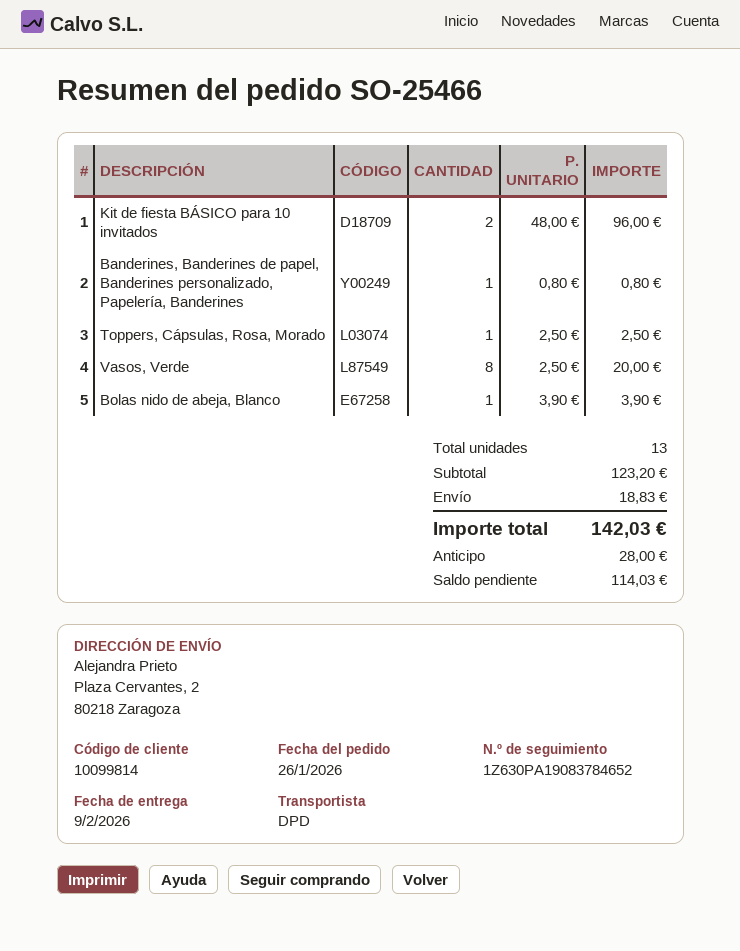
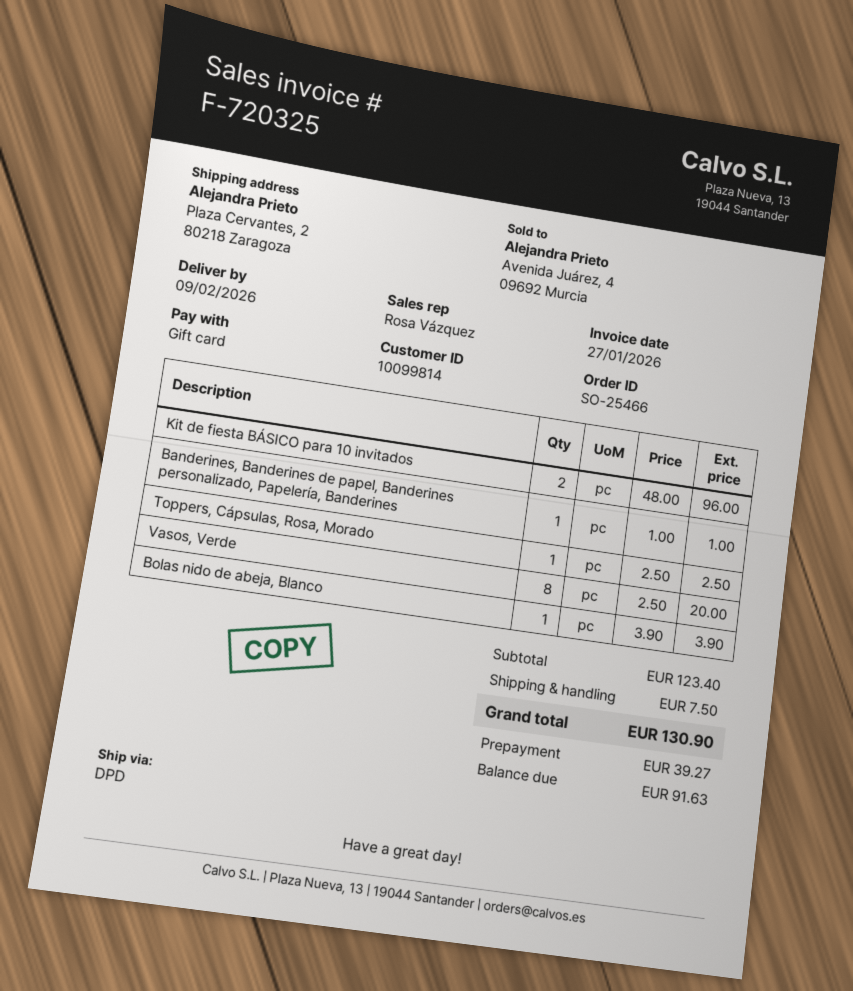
Banderines, Banderines de papel, Banderines personalizado, Papelería, Banderines: 1 x 0.80 = 0.80 -> 1 x 1.00 = 1.00
subtotal: 123.20 -> 123.40
shipping: 18.83 -> 7.50
total: 142.03 -> 130.90
deposit: 28.00 -> 39.27
balance: 114.03 -> 91.63

